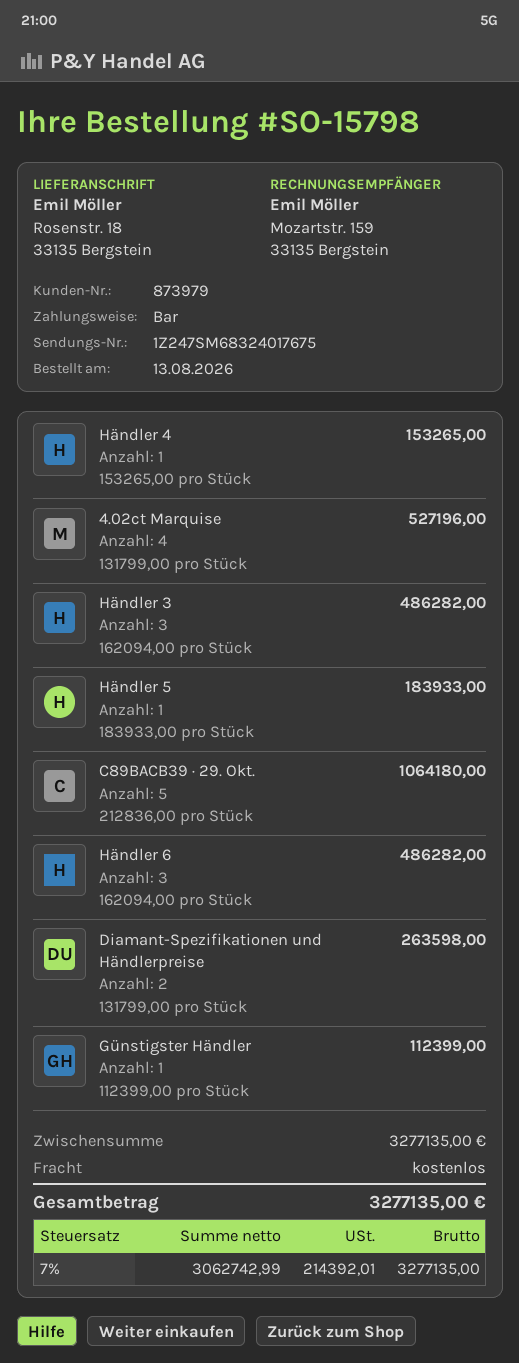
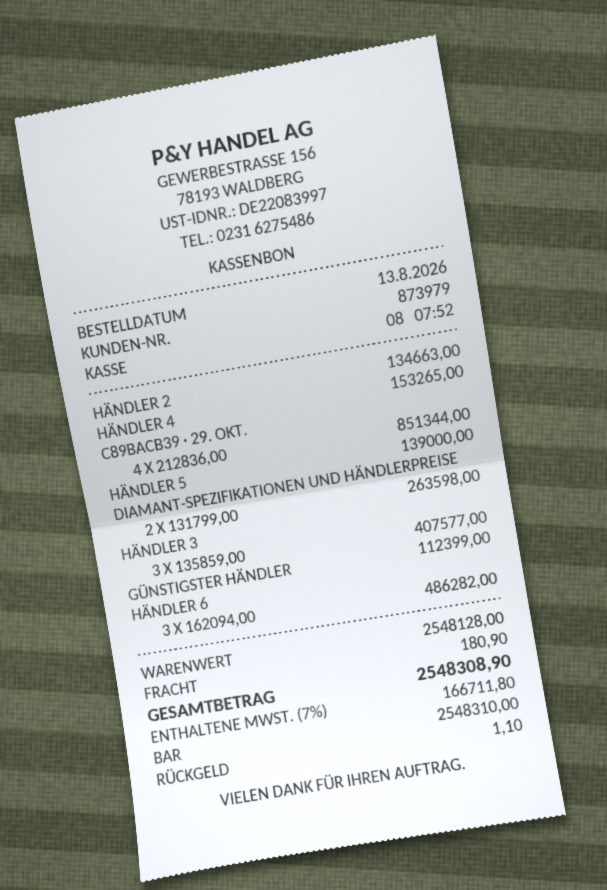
4.02ct Marquise: 4 x 131799.00 = 527196.00 -> none
Händler 3: 3 x 162094.00 = 486282.00 -> 3 x 135859.00 = 407577.00
Händler 5: 1 x 183933.00 = 183933.00 -> 1 x 139000.00 = 139000.00
C89BACB39 · 29. Okt.: 5 x 212836.00 = 1064180.00 -> 4 x 212836.00 = 851344.00
HÄNDLER 2: none -> 1 x 134663.00 = 134663.00
subtotal: 3277135.00 -> 2548128.00
shipping: 0.00 -> 180.90
tax: 7% = 214392.01 -> 7% = 166711.80
total: 3277135.00 -> 2548308.90

